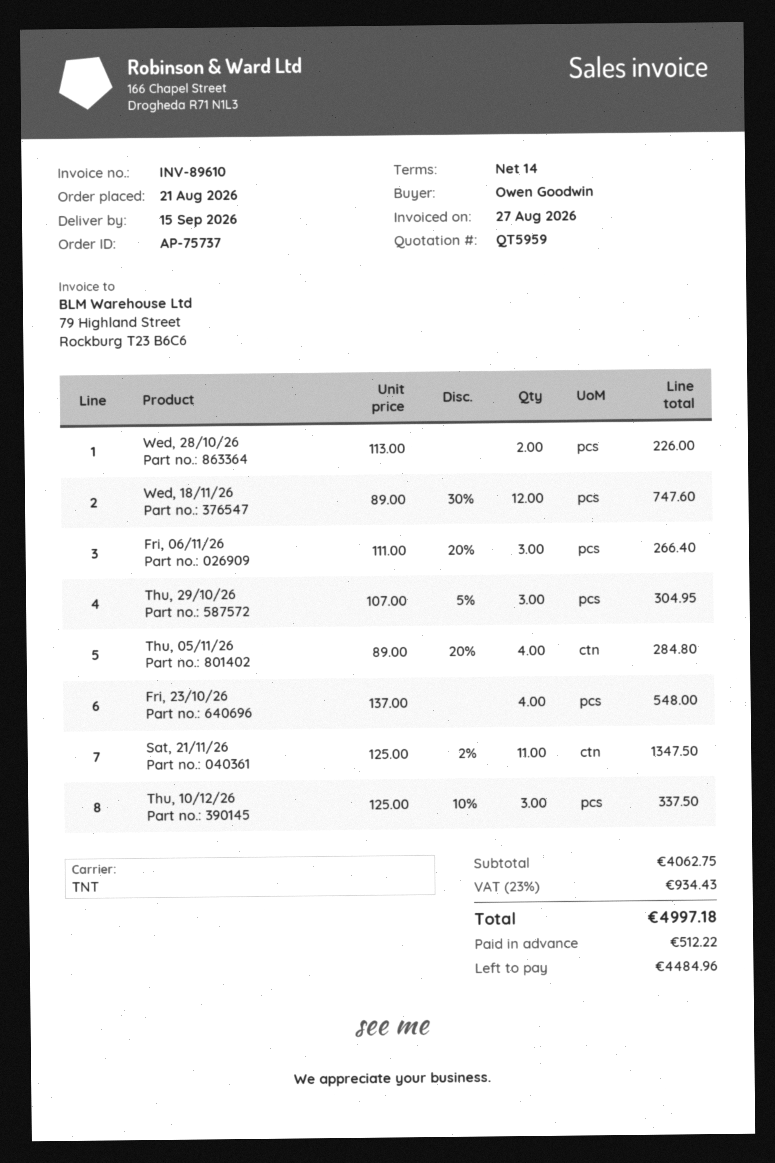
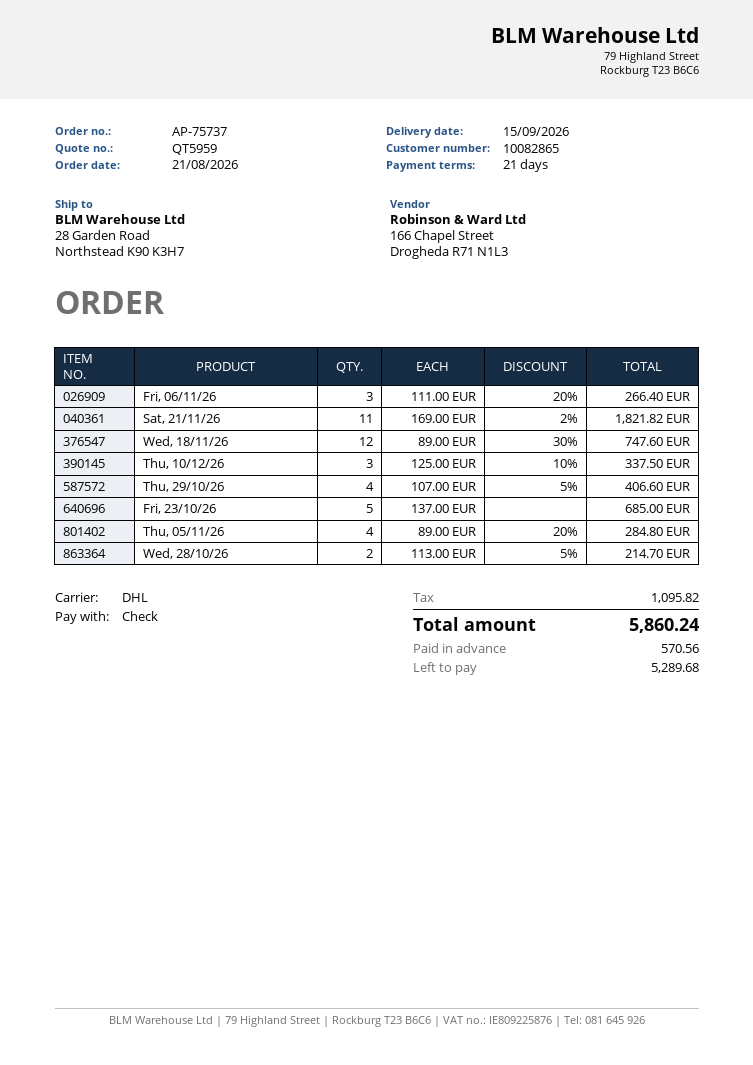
payment terms: 14 days -> 21 days
shipping method: TNT -> DHL
Wed, 28/10/26: 2 x 113.00 = 226.00 -> 2 x 113.00 - 5% = 214.70
Thu, 29/10/26: 3 x 107.00 - 5% = 304.95 -> 4 x 107.00 - 5% = 406.60
Fri, 23/10/26: 4 x 137.00 = 548.00 -> 5 x 137.00 = 685.00
Sat, 21/11/26: 11 x 125.00 - 2% = 1347.50 -> 11 x 169.00 - 2% = 1821.82
tax: 934.43 -> 1095.82
total: 4997.18 -> 5860.24
deposit: 512.22 -> 570.56
balance: 4484.96 -> 5289.68

